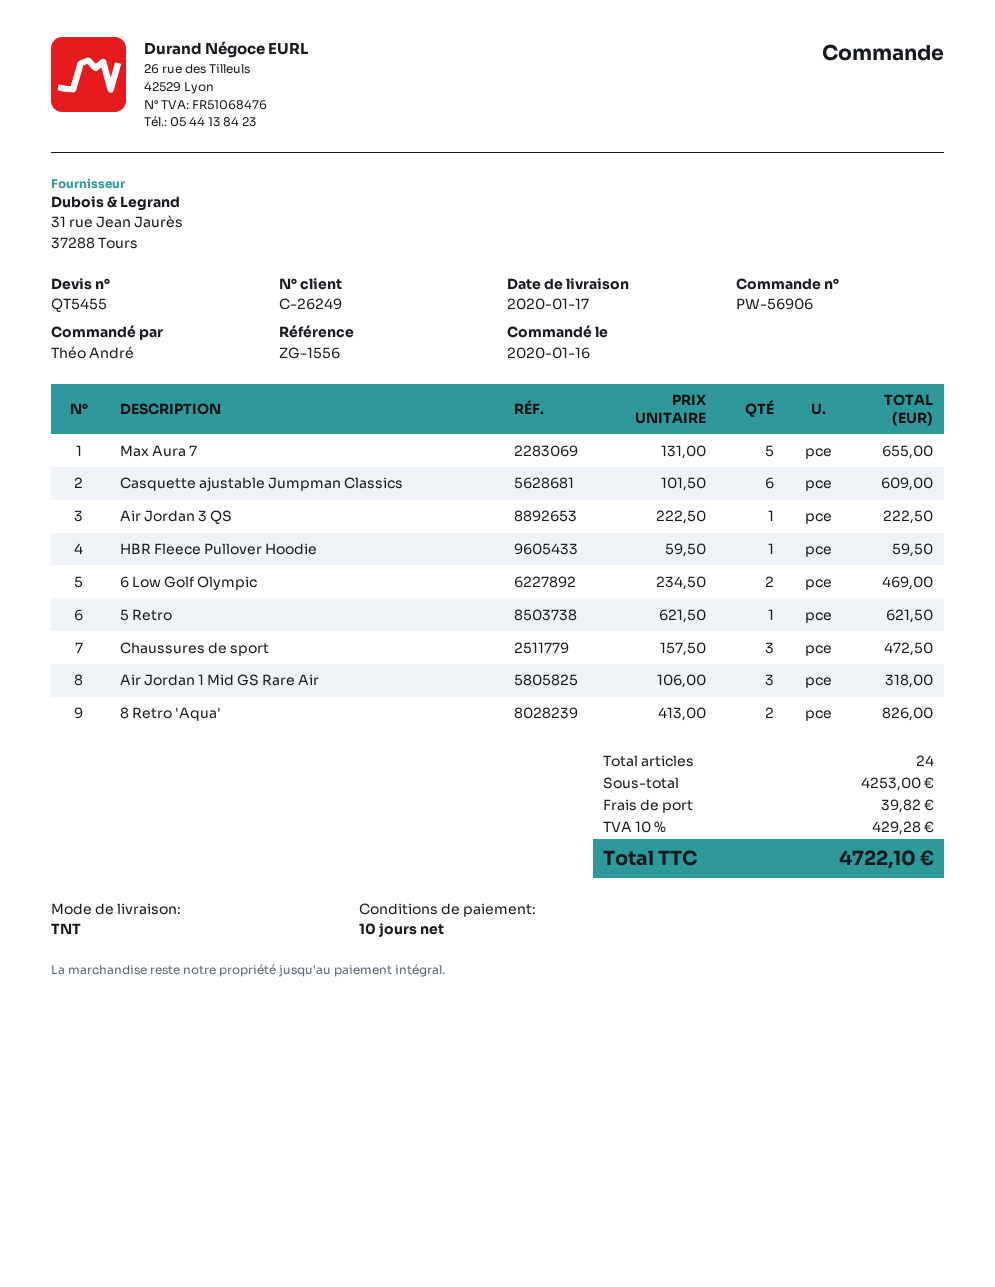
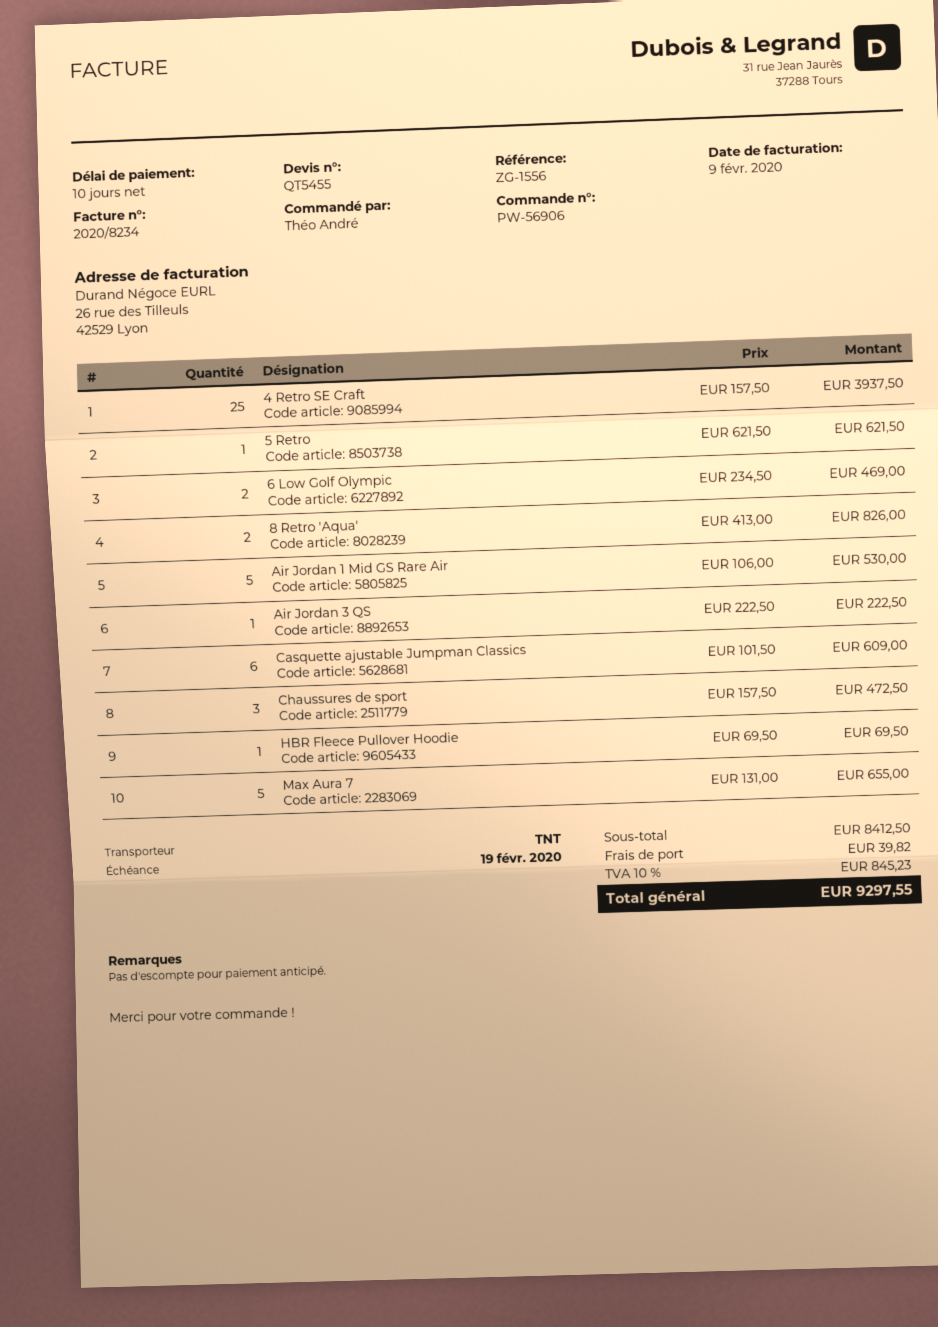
HBR Fleece Pullover Hoodie: 1 x 59.50 = 59.50 -> 1 x 69.50 = 69.50
Air Jordan 1 Mid GS Rare Air: 3 x 106.00 = 318.00 -> 5 x 106.00 = 530.00
4 Retro SE Craft: none -> 25 x 157.50 = 3937.50
subtotal: 4253.00 -> 8412.50
tax: 10% = 429.28 -> 10% = 845.23
total: 4722.10 -> 9297.55

